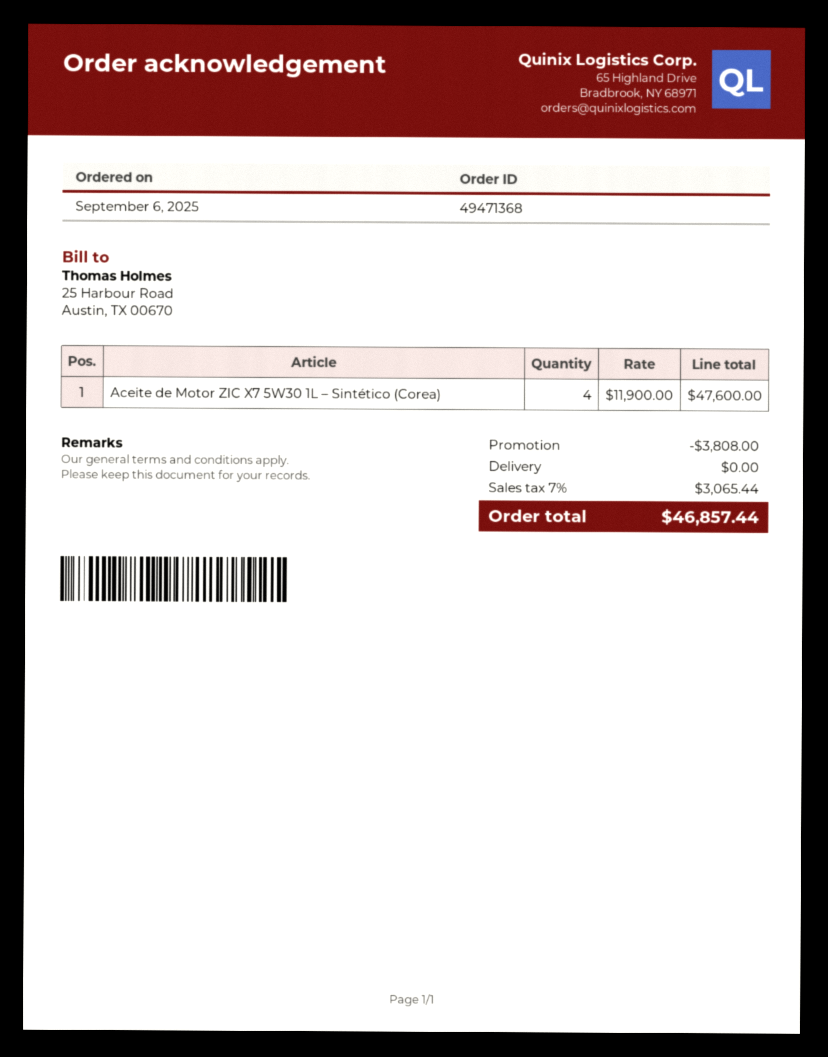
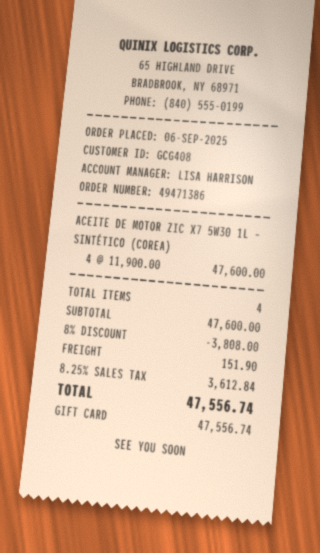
order number: 49471368 -> 49471386
shipping: 0.00 -> 151.90
tax: 7% = 3065.44 -> 8.25% = 3612.84
total: 46857.44 -> 47556.74

